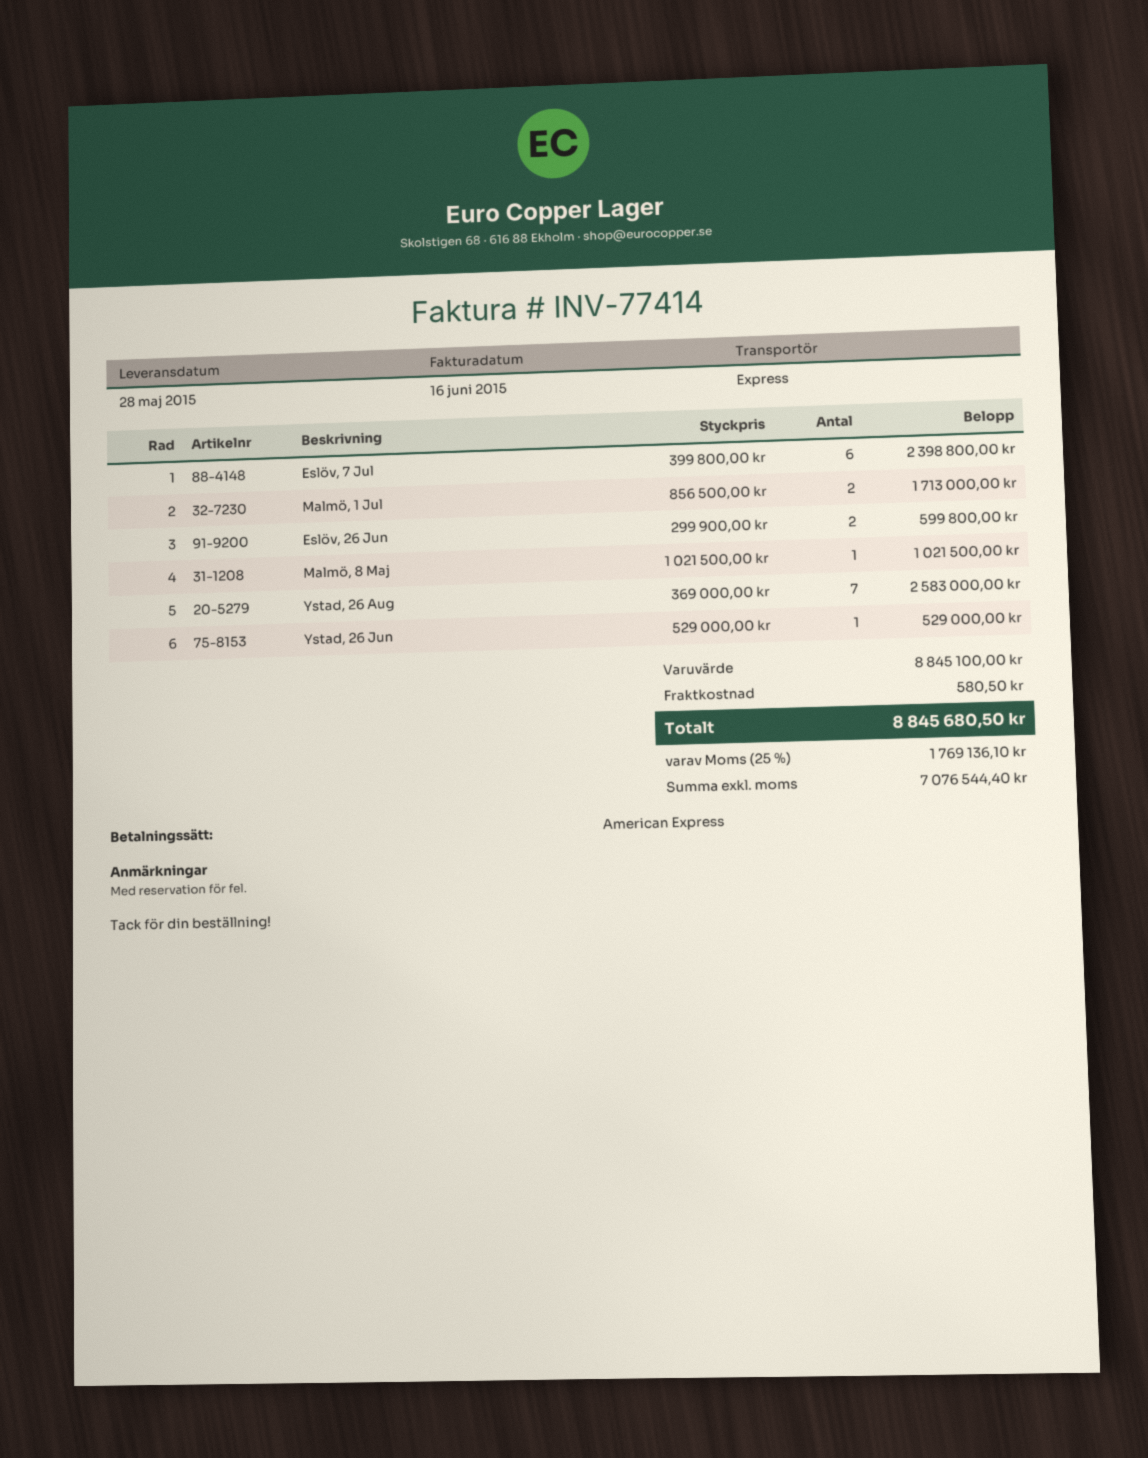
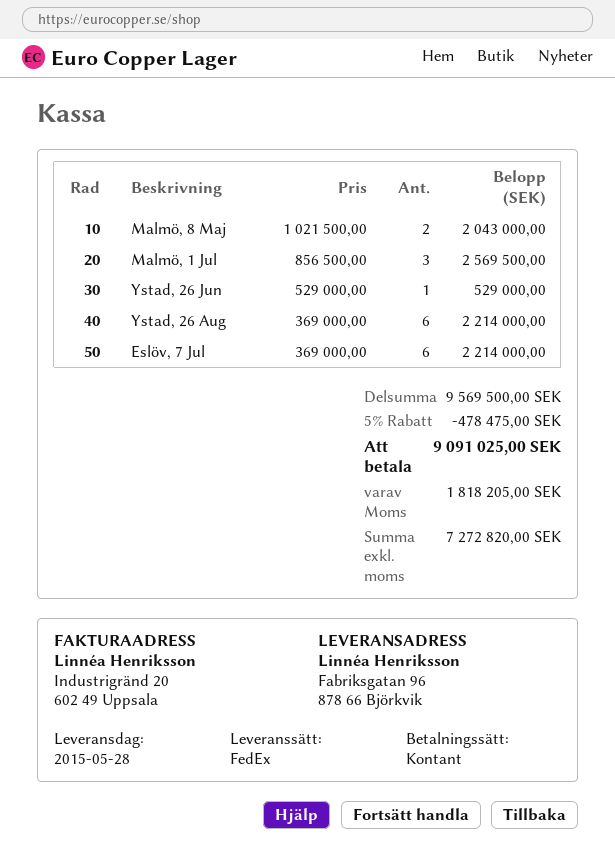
payment method: American Express -> cash
shipping method: express -> FedEx
Eslöv, 7 Jul: 6 x 399800.00 = 2398800.00 -> 6 x 369000.00 = 2214000.00
Malmö, 1 Jul: 2 x 856500.00 = 1713000.00 -> 3 x 856500.00 = 2569500.00
Eslöv, 26 Jun: 2 x 299900.00 = 599800.00 -> none
Malmö, 8 Maj: 1 x 1021500.00 = 1021500.00 -> 2 x 1021500.00 = 2043000.00
Ystad, 26 Aug: 7 x 369000.00 = 2583000.00 -> 6 x 369000.00 = 2214000.00
subtotal: 8845100.00 -> 9569500.00
discount: none -> 5% = 478475.00
shipping: 580.50 -> none
net: 7076544.40 -> 7272820.00
tax: 1769136.10 -> 1818205.00
total: 8845680.50 -> 9091025.00

